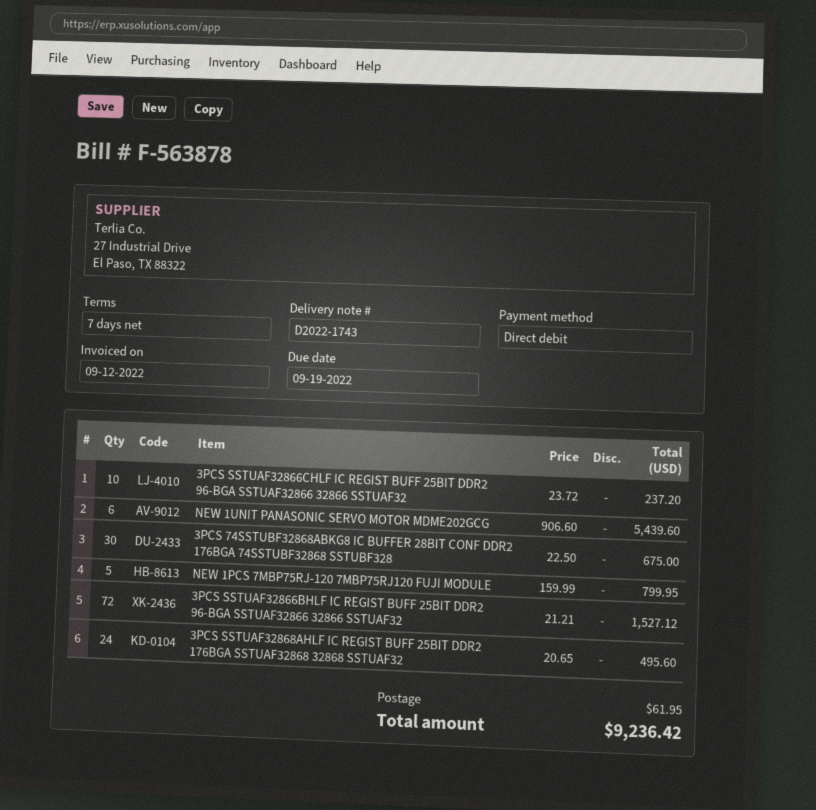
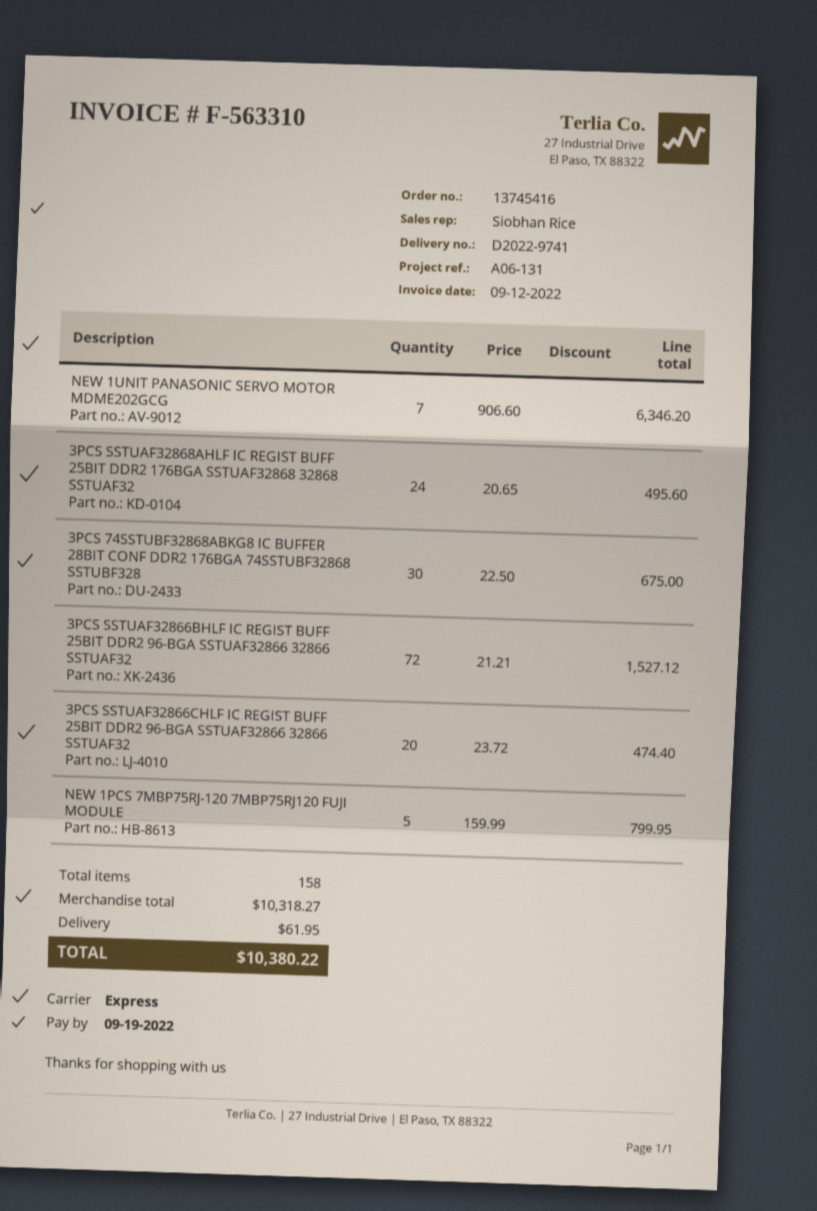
delivery note number: D2022-1743 -> D2022-9741
invoice number: F-563878 -> F-563310
3PCS SSTUAF32866CHLF IC REGIST BUFF 25BIT DDR2 96-BGA SSTUAF32866 32866 SSTUAF32: 10 x 23.72 = 237.20 -> 20 x 23.72 = 474.40
NEW 1UNIT PANASONIC SERVO MOTOR MDME202GCG: 6 x 906.60 = 5439.60 -> 7 x 906.60 = 6346.20
total: 9236.42 -> 10380.22

